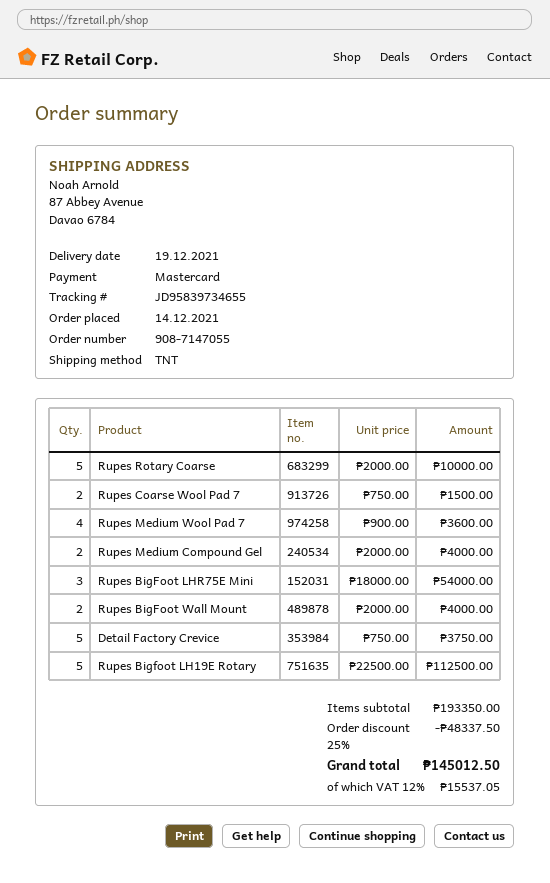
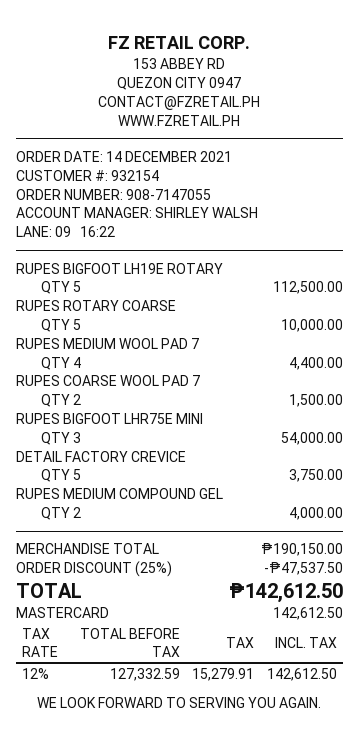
Rupes Medium Wool Pad 7: 4 for 3600.00 -> 4 for 4400.00
Rupes BigFoot Wall Mount: 2 for 4000.00 -> none
subtotal: 193350.00 -> 190150.00
discount: 25% = 48337.50 -> 25% = 47537.50
tax: 12% = 15537.05 -> 12% = 15279.91
total: 145012.50 -> 142612.50

